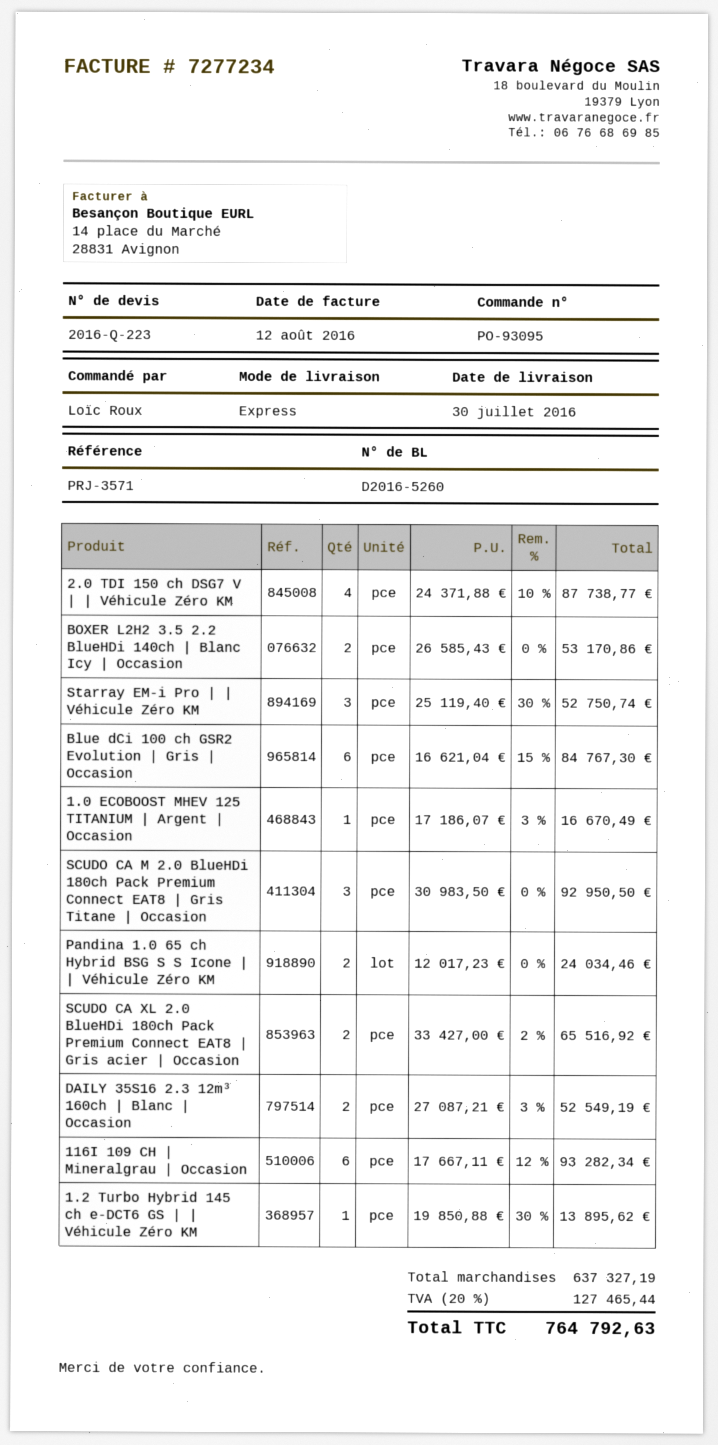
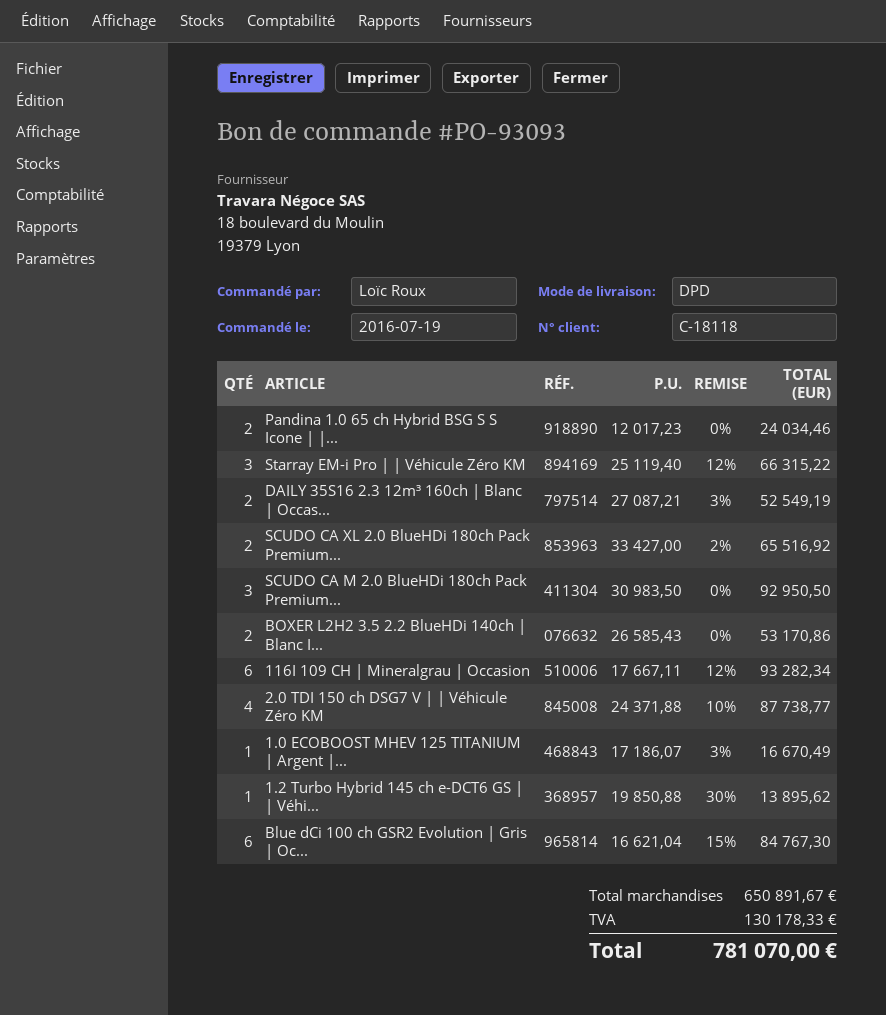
order number: PO-93095 -> PO-93093
shipping method: express -> DPD
Starray EM-i Pro | | Véhicule Zéro KM: 3 x 25119.40 - 30% = 52750.74 -> 3 x 25119.40 - 12% = 66315.22
subtotal: 637327.19 -> 650891.67
tax: 127465.44 -> 130178.33
total: 764792.63 -> 781070.00

